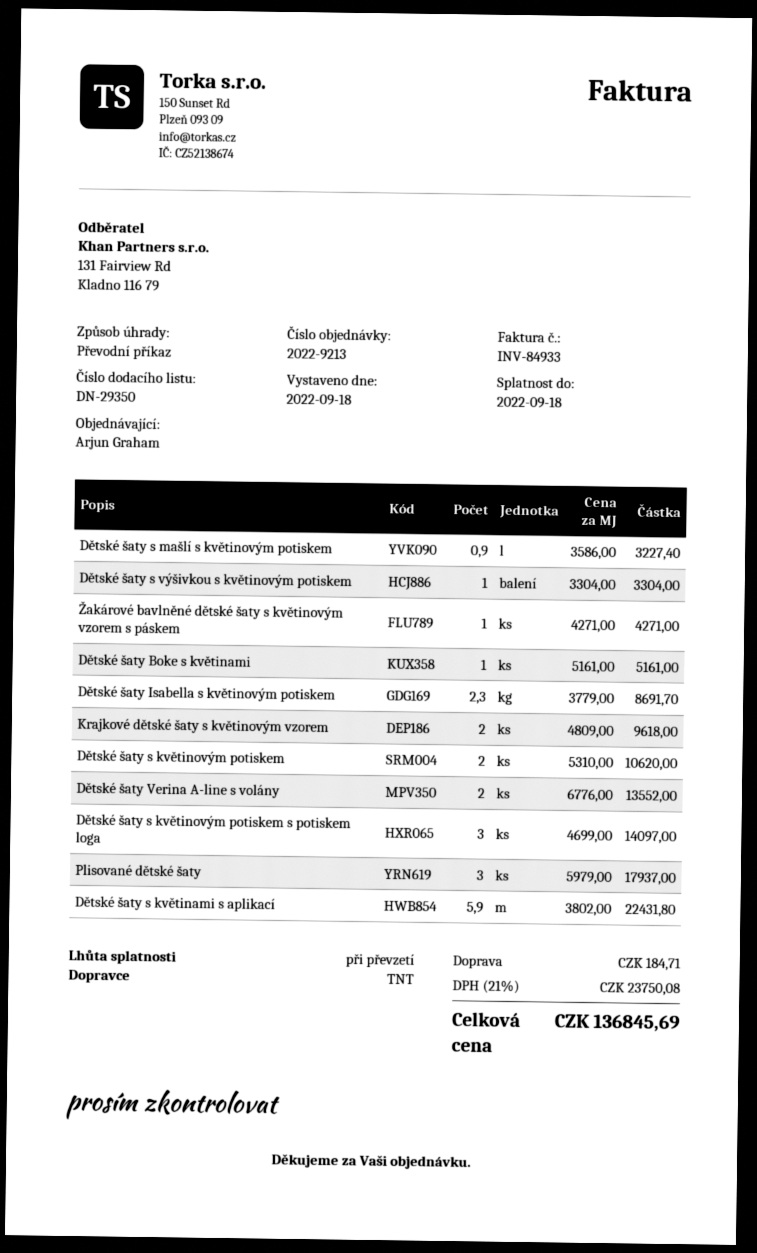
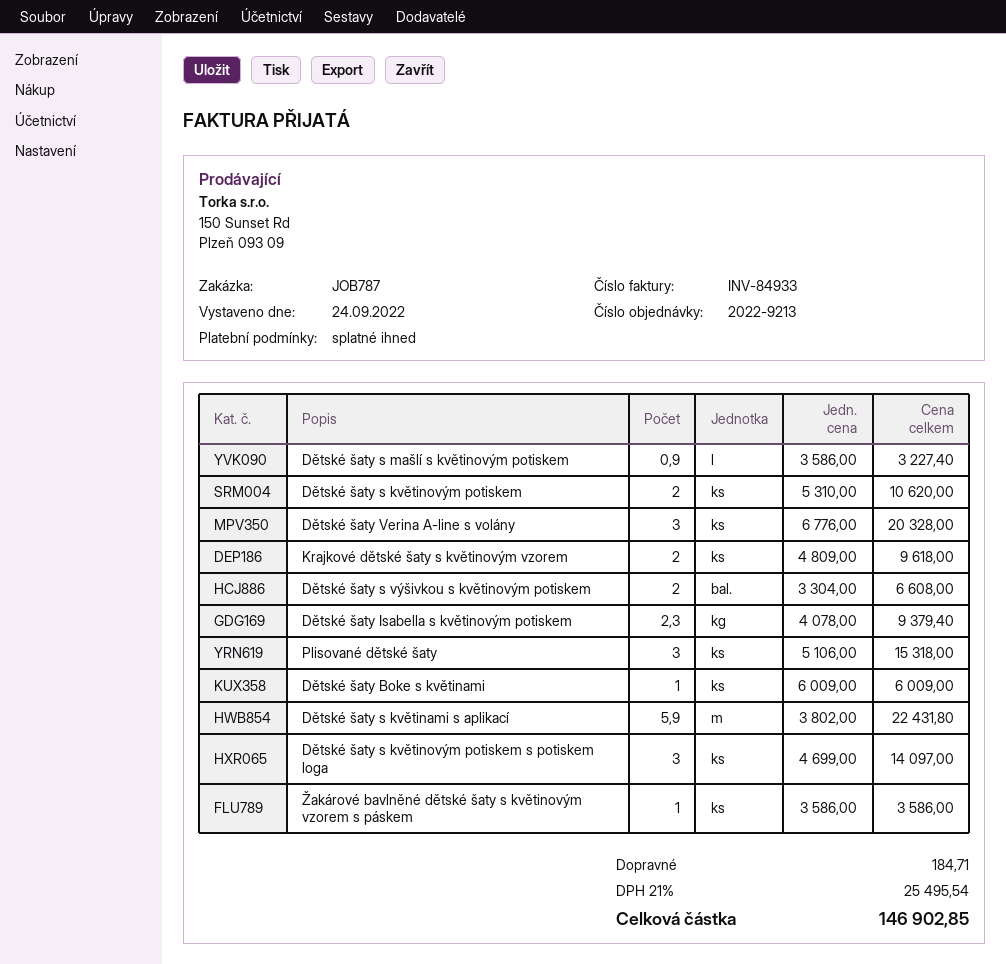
invoice date: 2022-09-18 -> 2022-09-24
Dětské šaty s výšivkou s květinovým potiskem: 1 x 3304.00 = 3304.00 -> 2 x 3304.00 = 6608.00
Žakárové bavlněné dětské šaty s květinovým vzorem s páskem: 1 x 4271.00 = 4271.00 -> 1 x 3586.00 = 3586.00
Dětské šaty Boke s květinami: 1 x 5161.00 = 5161.00 -> 1 x 6009.00 = 6009.00
Dětské šaty Isabella s květinovým potiskem: 2.3 x 3779.00 = 8691.70 -> 2.3 x 4078.00 = 9379.40
Dětské šaty Verina A-line s volány: 2 x 6776.00 = 13552.00 -> 3 x 6776.00 = 20328.00
Plisované dětské šaty: 3 x 5979.00 = 17937.00 -> 3 x 5106.00 = 15318.00
tax: 21% = 23750.08 -> 21% = 25495.54
total: 136845.69 -> 146902.85

